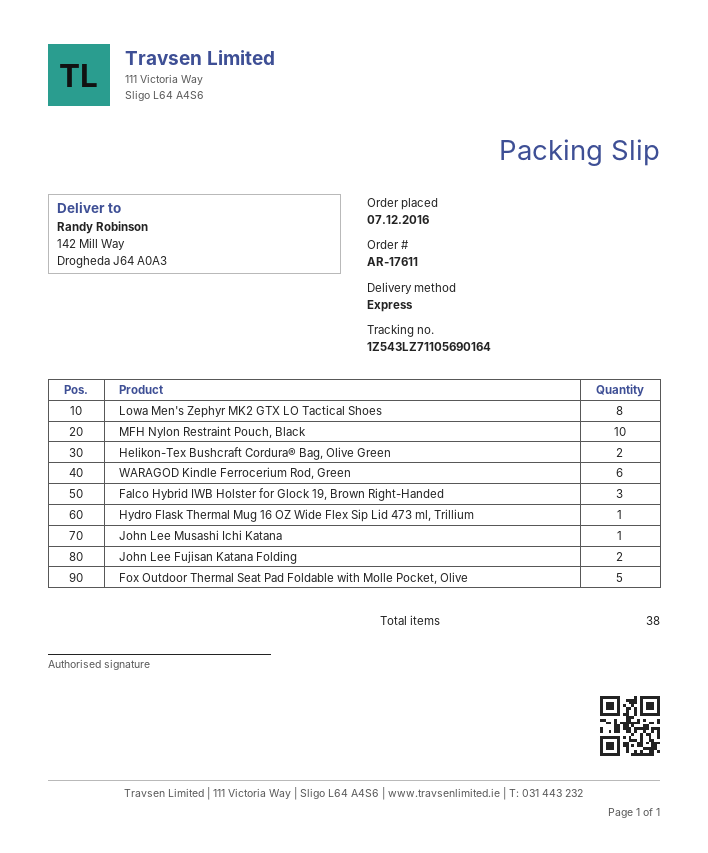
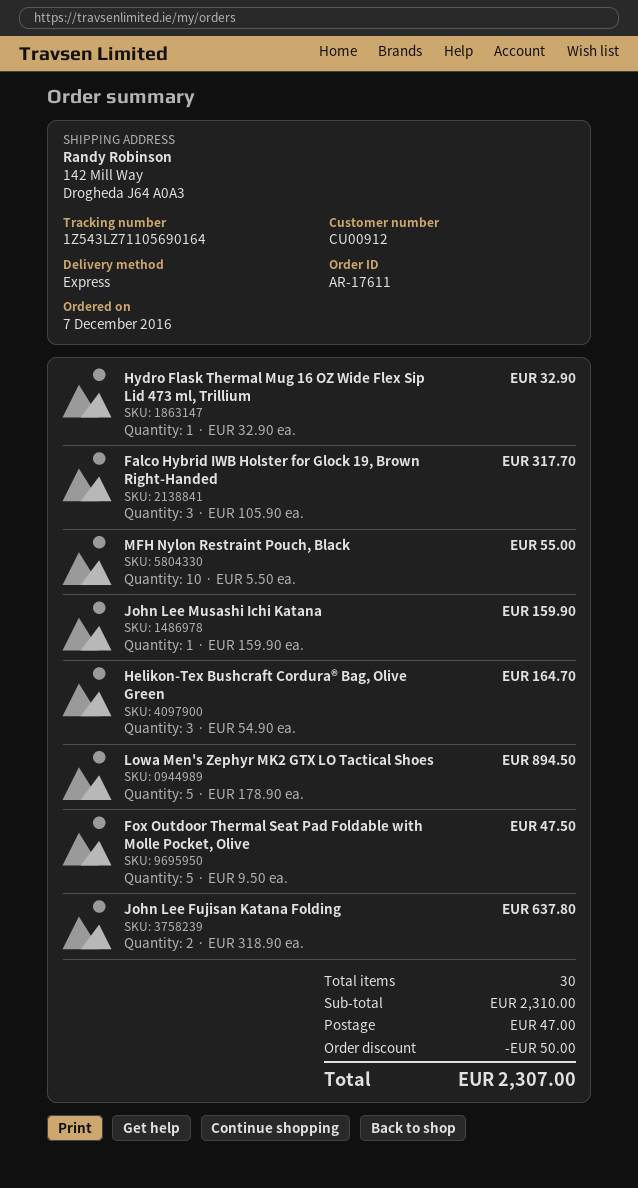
Lowa Men's Zephyr MK2 GTX LO Tactical Shoes: 8 -> 5
Helikon-Tex Bushcraft Cordura® Bag, Olive Green: 2 -> 3
WARAGOD Kindle Ferrocerium Rod, Green: 6 -> none
total quantity: 38 -> 30

